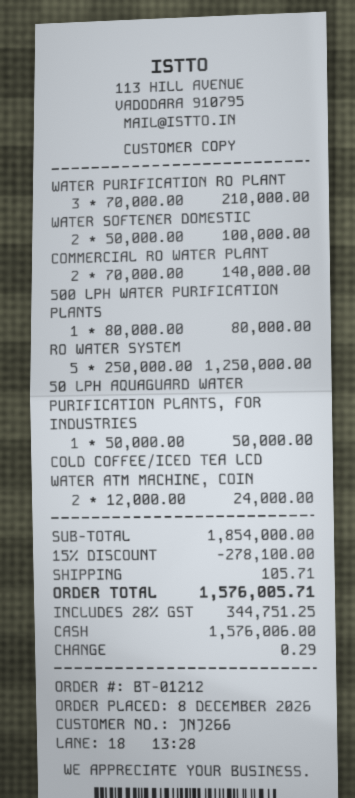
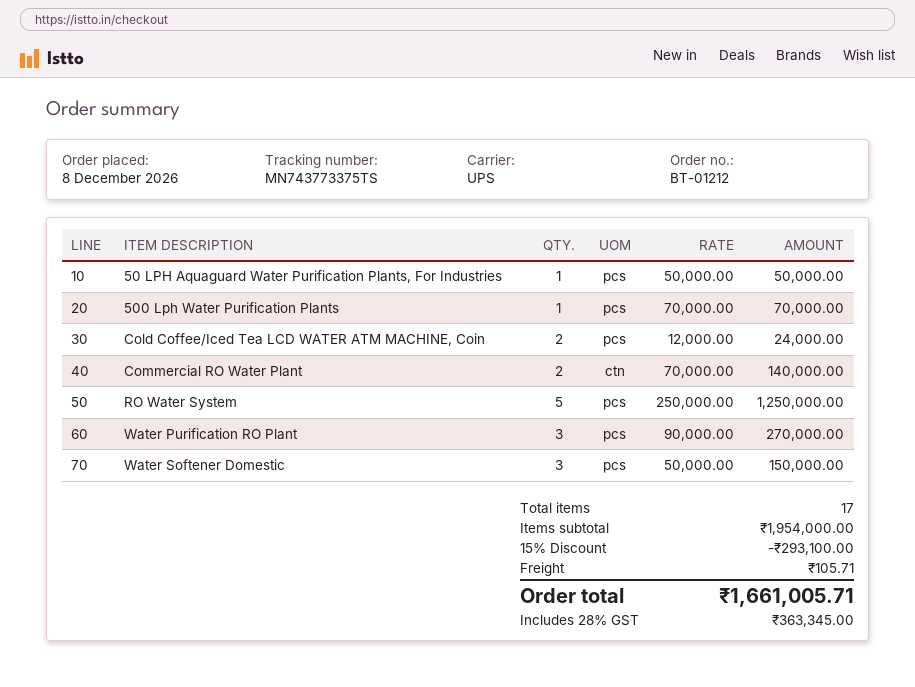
WATER PURIFICATION RO PLANT: 3 x 70000.00 = 210000.00 -> 3 x 90000.00 = 270000.00
WATER SOFTENER DOMESTIC: 2 x 50000.00 = 100000.00 -> 3 x 50000.00 = 150000.00
500 LPH WATER PURIFICATION PLANTS: 1 x 80000.00 = 80000.00 -> 1 x 70000.00 = 70000.00
subtotal: 1854000.00 -> 1954000.00
discount: 15% = 278100.00 -> 15% = 293100.00
tax: 28% = 344751.25 -> 28% = 363345.00
total: 1576005.71 -> 1661005.71

